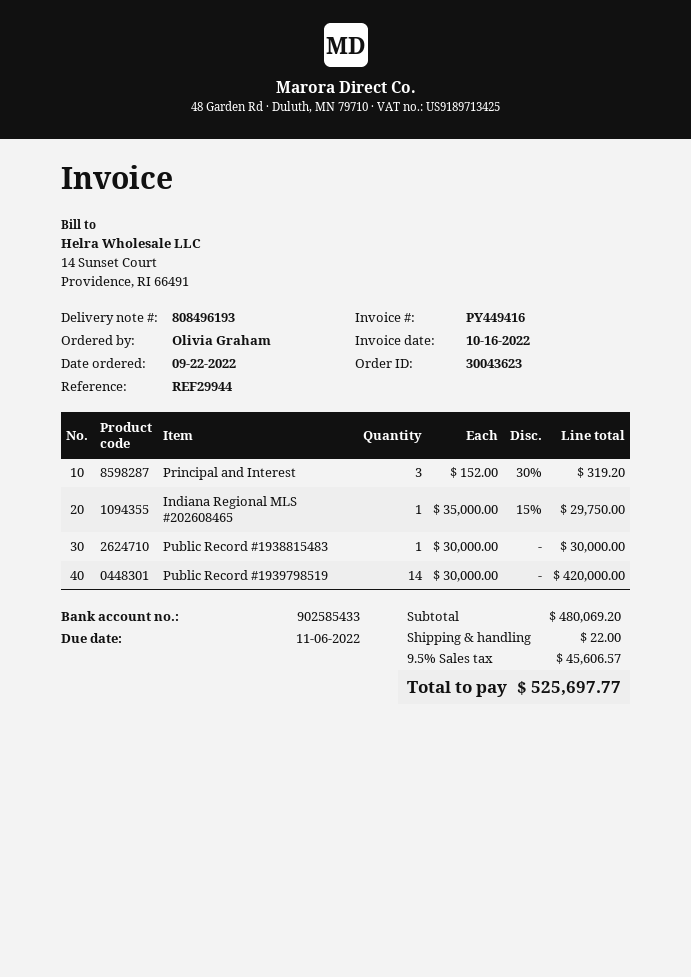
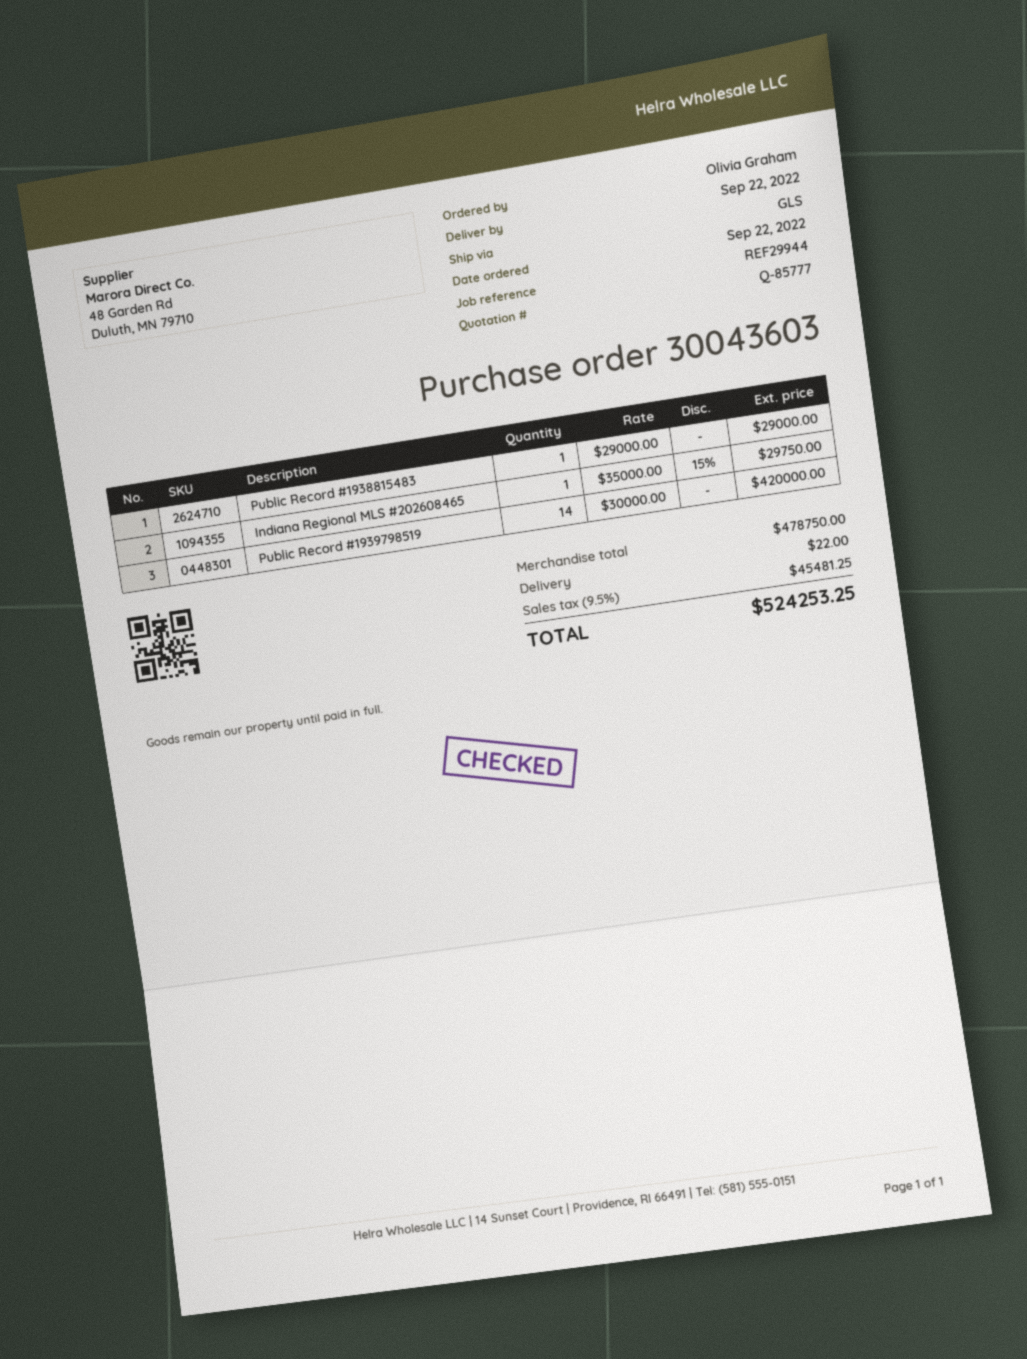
order number: 30043623 -> 30043603
Principal and Interest: 3 x 152.00 - 30% = 319.20 -> none
Public Record #1938815483: 1 x 30000.00 = 30000.00 -> 1 x 29000.00 = 29000.00
subtotal: 480069.20 -> 478750.00
tax: 9.5% = 45606.57 -> 9.5% = 45481.25
total: 525697.77 -> 524253.25

